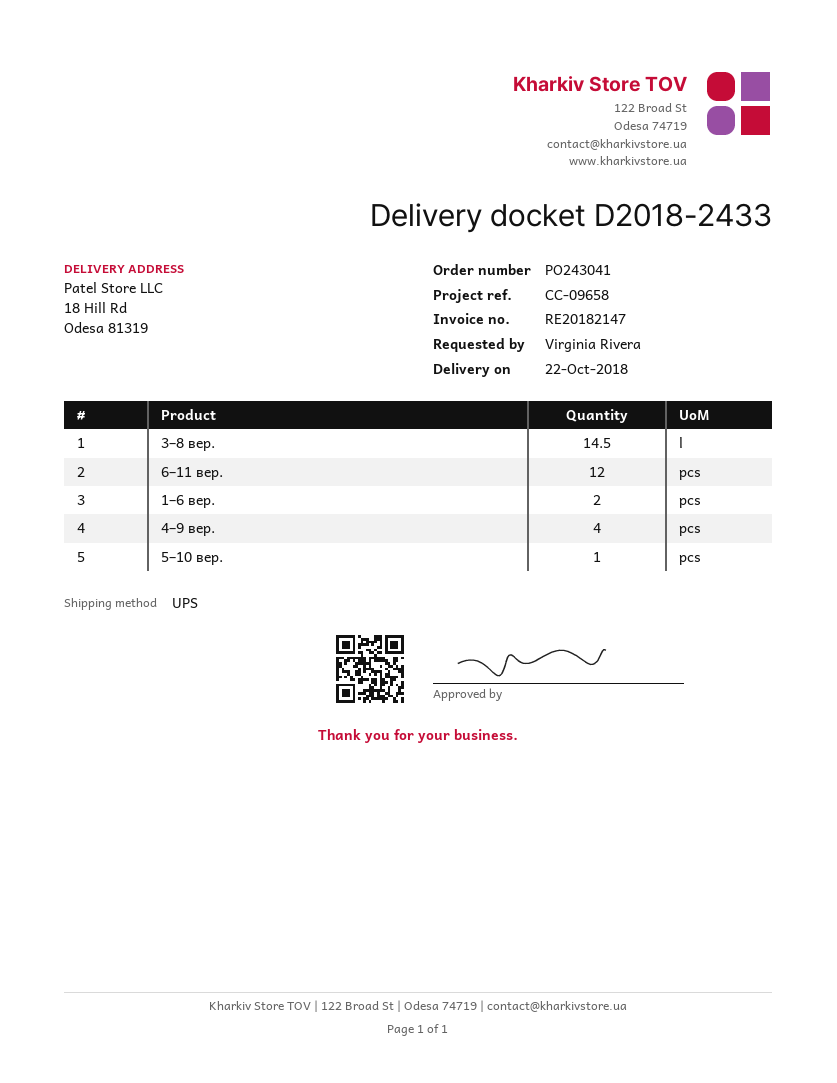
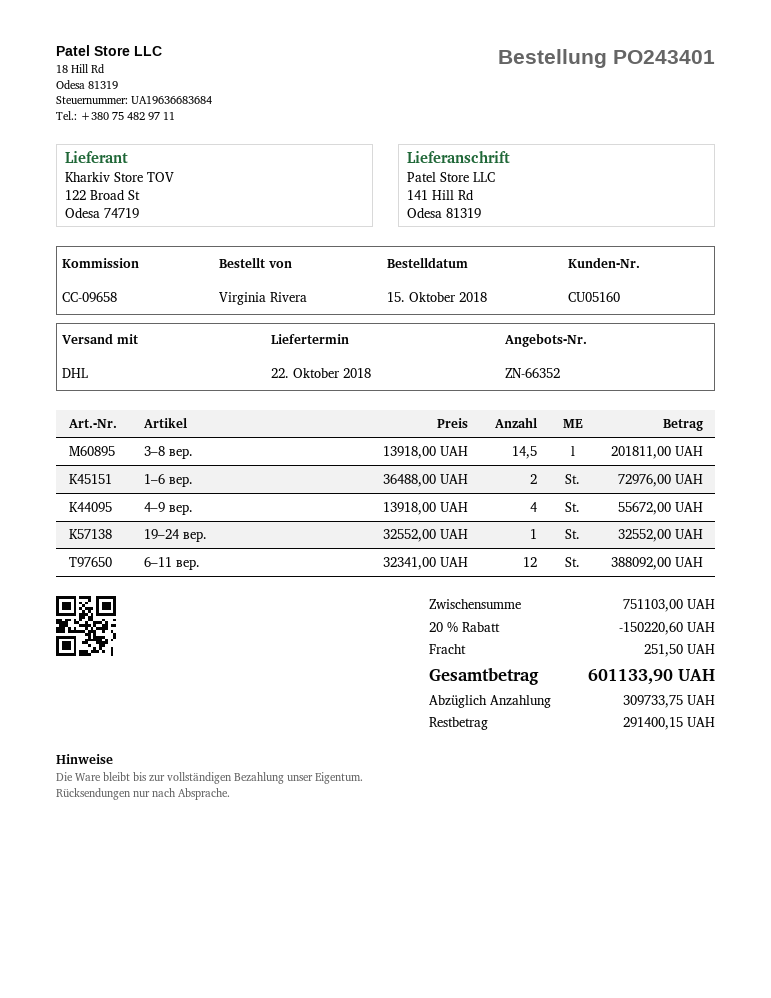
order number: PO243041 -> PO243401
shipping method: UPS -> DHL
ship to: 18 Hill Rd, Odesa 81319 -> 141 Hill Rd, Odesa 81319
5–10 вер.: 1 -> none
19–24 вер.: none -> 1

